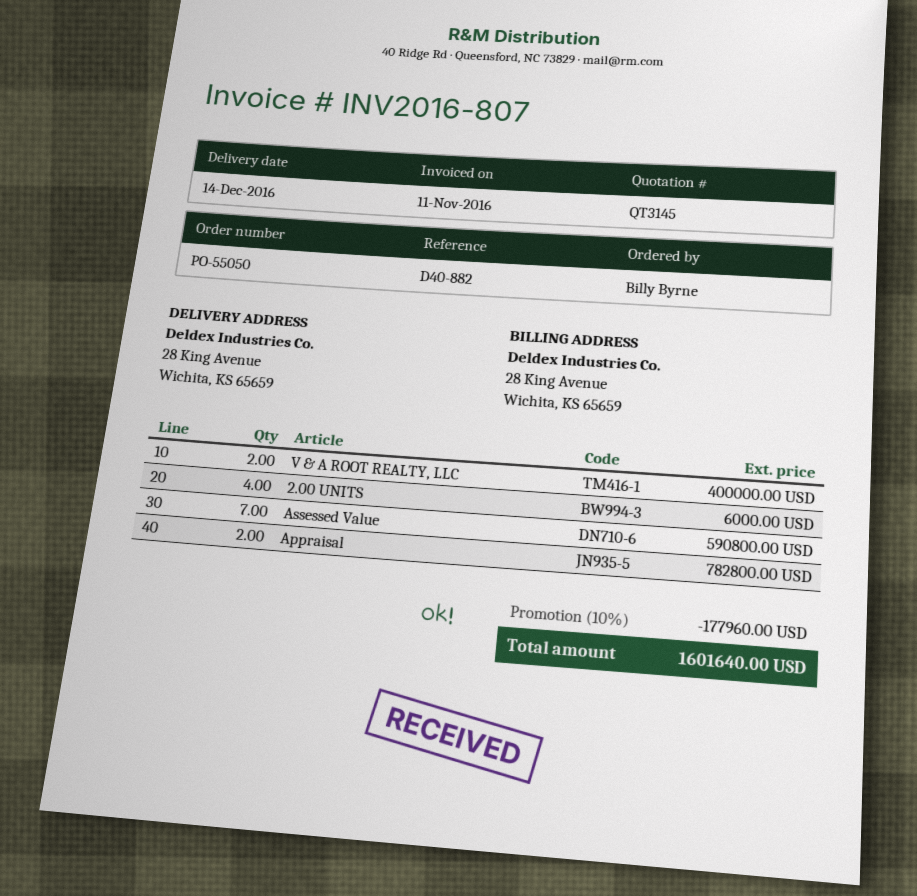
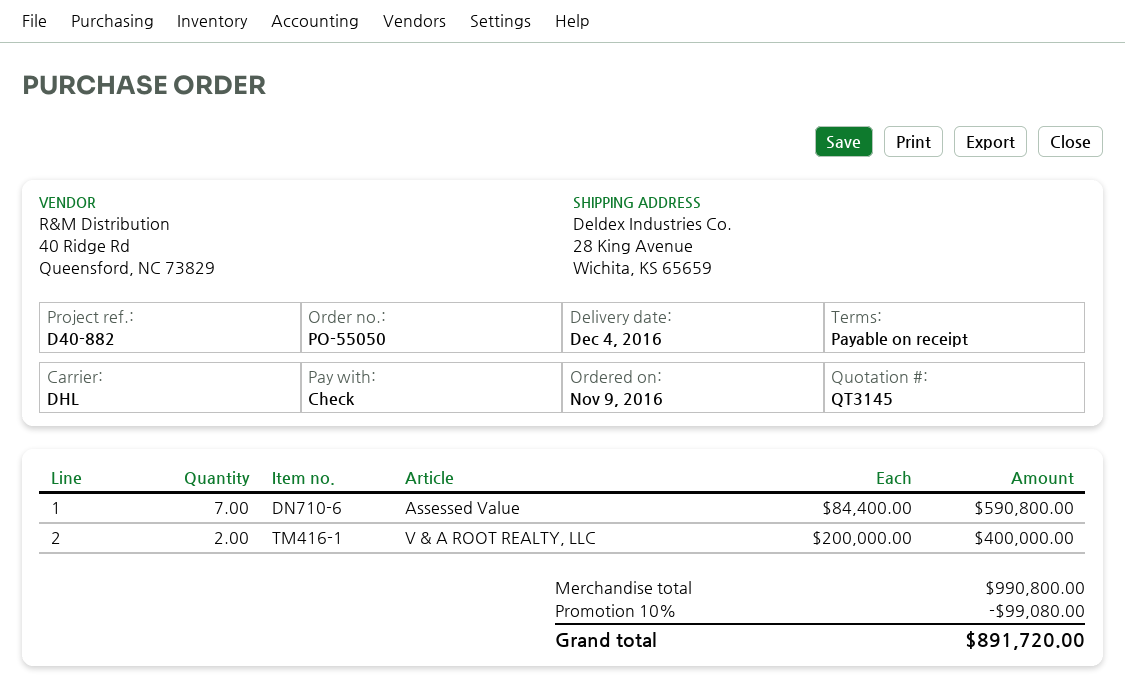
delivery date: 2016-12-14 -> 2016-12-04
2.00 UNITS: 4 for 6000.00 -> none
Appraisal: 2 for 782800.00 -> none
discount: 10% = 177960.00 -> 10% = 99080.00
total: 1601640.00 -> 891720.00

